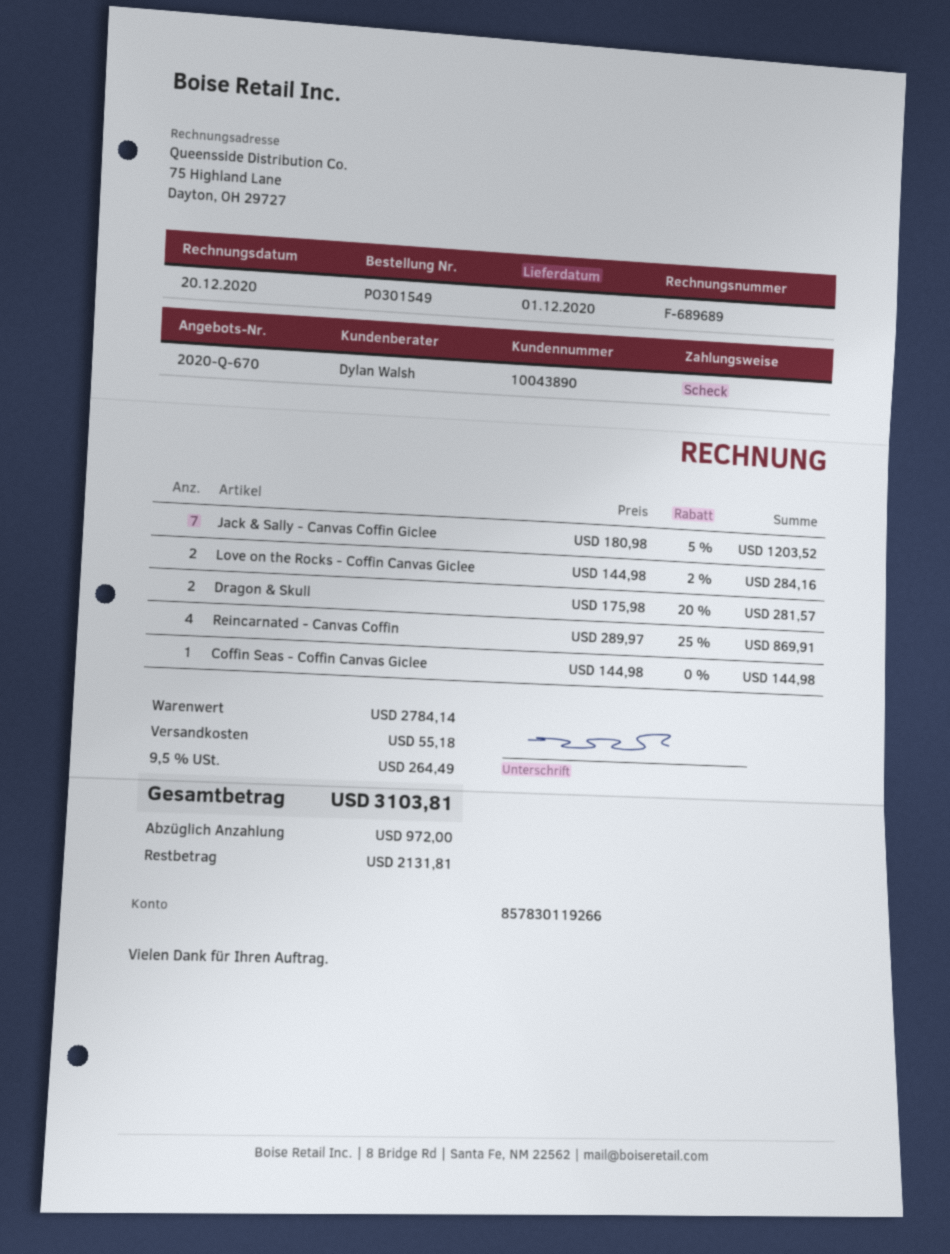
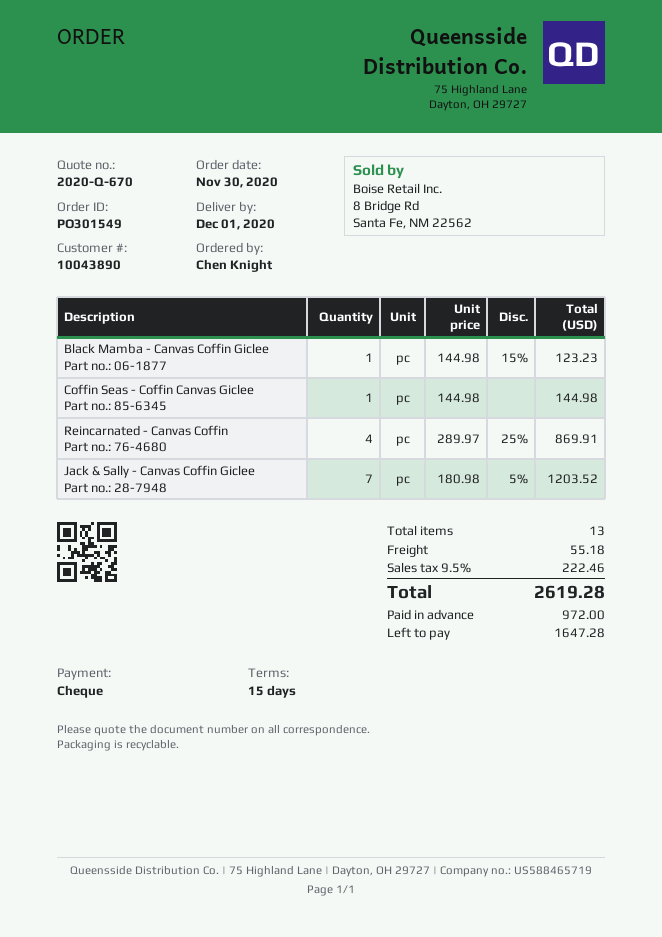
Love on the Rocks - Coffin Canvas Giclee: 2 x 144.98 - 2% = 284.16 -> none
Dragon & Skull: 2 x 175.98 - 20% = 281.57 -> none
Black Mamba - Canvas Coffin Giclee: none -> 1 x 144.98 - 15% = 123.23
tax: 9.5% = 264.49 -> 9.5% = 222.46
total: 3103.81 -> 2619.28
balance: 2131.81 -> 1647.28

